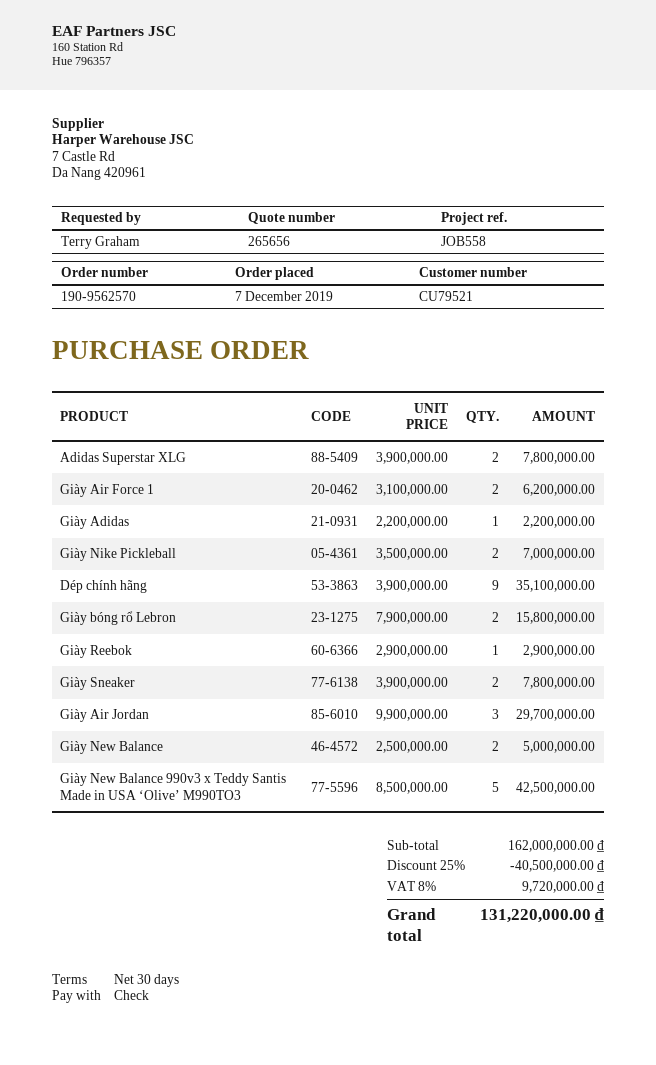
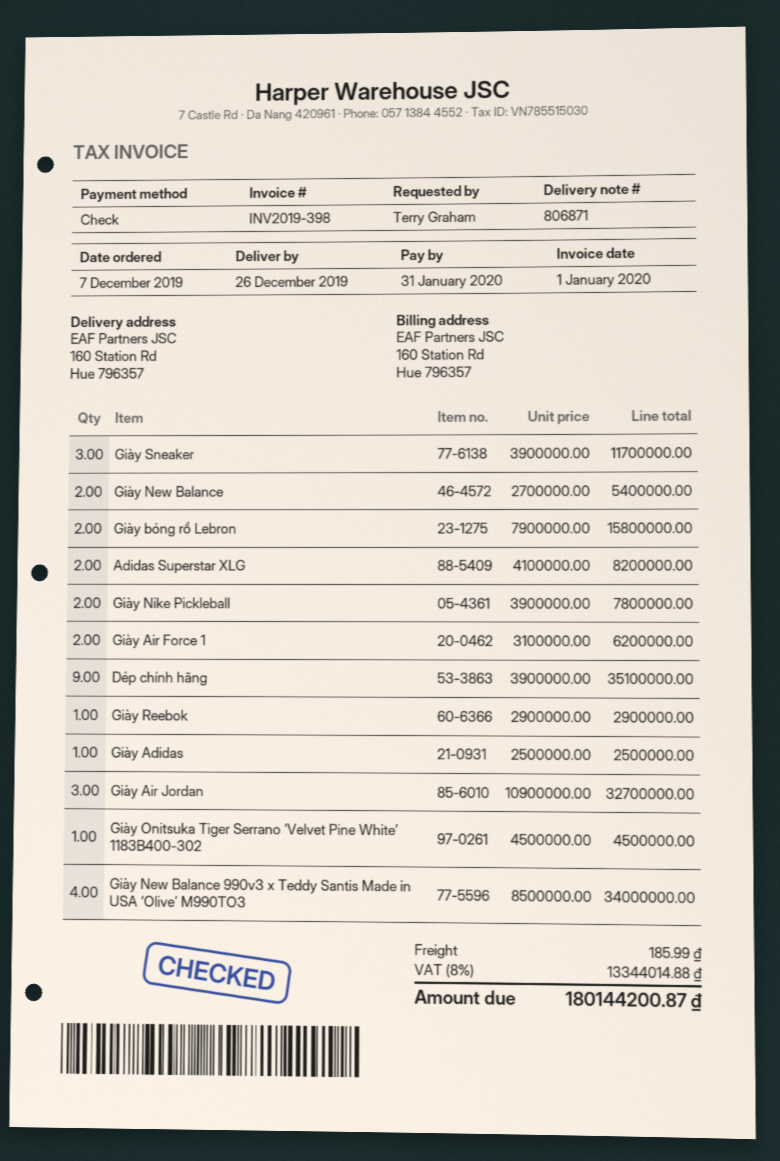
Adidas Superstar XLG: 2 x 3900000.00 = 7800000.00 -> 2 x 4100000.00 = 8200000.00
Giày Adidas: 1 x 2200000.00 = 2200000.00 -> 1 x 2500000.00 = 2500000.00
Giày Nike Pickleball: 2 x 3500000.00 = 7000000.00 -> 2 x 3900000.00 = 7800000.00
Giày Sneaker: 2 x 3900000.00 = 7800000.00 -> 3 x 3900000.00 = 11700000.00
Giày Air Jordan: 3 x 9900000.00 = 29700000.00 -> 3 x 10900000.00 = 32700000.00
Giày New Balance: 2 x 2500000.00 = 5000000.00 -> 2 x 2700000.00 = 5400000.00
Giày New Balance 990v3 x Teddy Santis Made in USA ‘Olive’ M990TO3: 5 x 8500000.00 = 42500000.00 -> 4 x 8500000.00 = 34000000.00
Giày Onitsuka Tiger Serrano ‘Velvet Pine White’ 1183B400-302: none -> 1 x 4500000.00 = 4500000.00
discount: 25% = 40500000.00 -> none
shipping: none -> 185.99
tax: 8% = 9720000.00 -> 8% = 13344014.88
total: 131220000.00 -> 180144200.87

